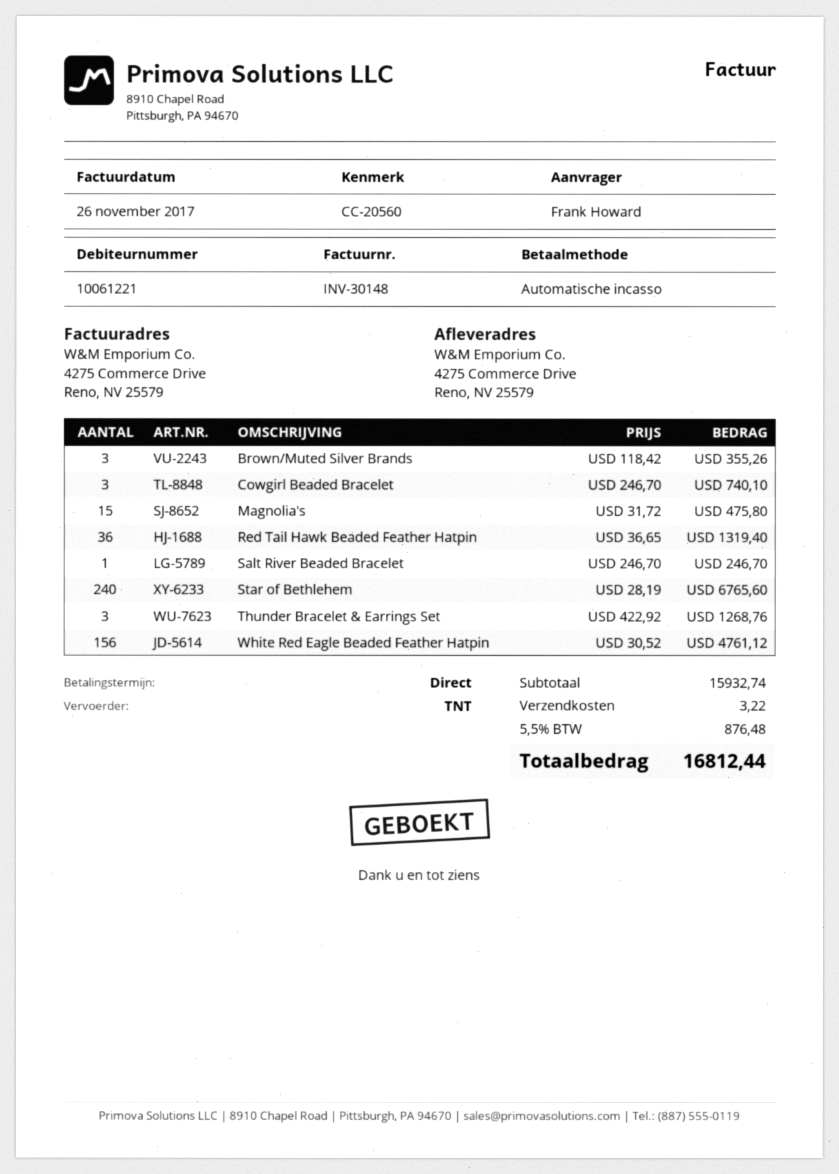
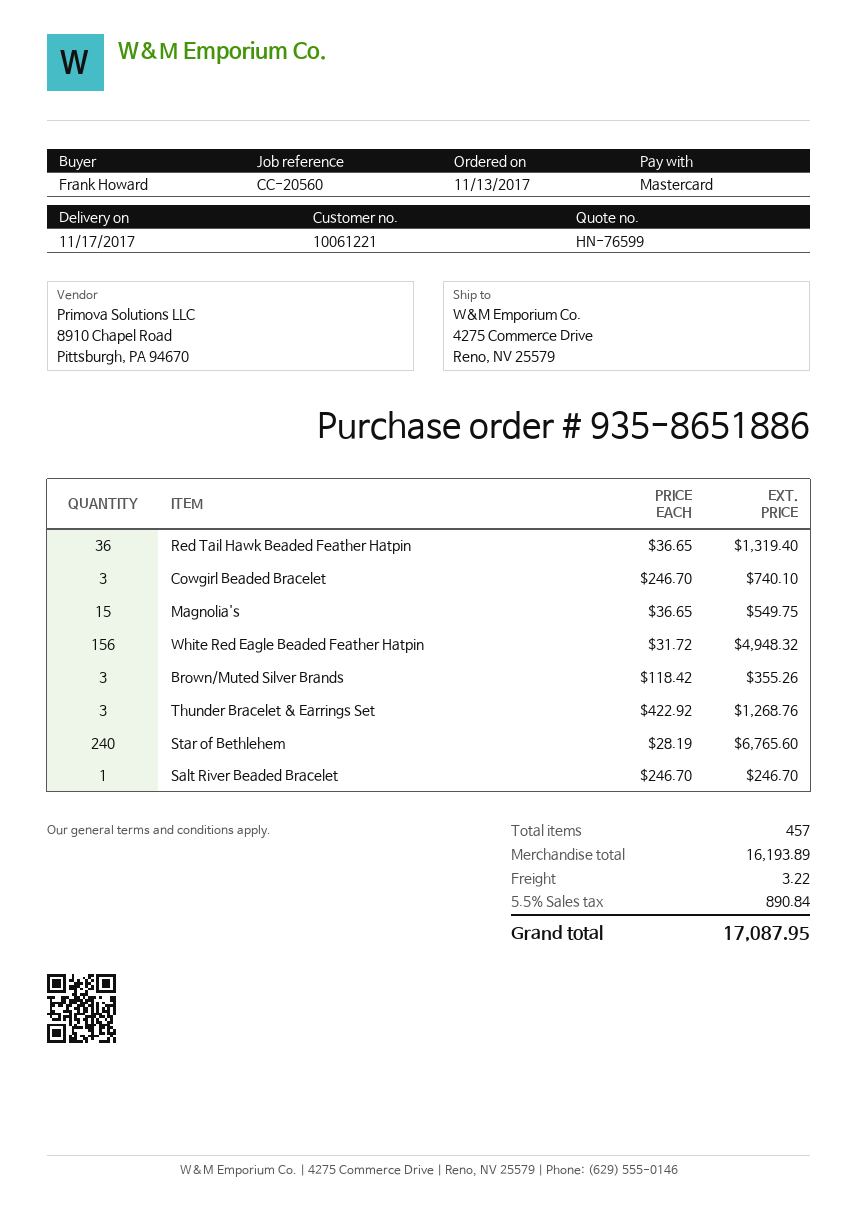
payment method: direct debit -> Mastercard
Magnolia's: 15 x 31.72 = 475.80 -> 15 x 36.65 = 549.75
White Red Eagle Beaded Feather Hatpin: 156 x 30.52 = 4761.12 -> 156 x 31.72 = 4948.32
subtotal: 15932.74 -> 16193.89
tax: 5.5% = 876.48 -> 5.5% = 890.84
total: 16812.44 -> 17087.95

